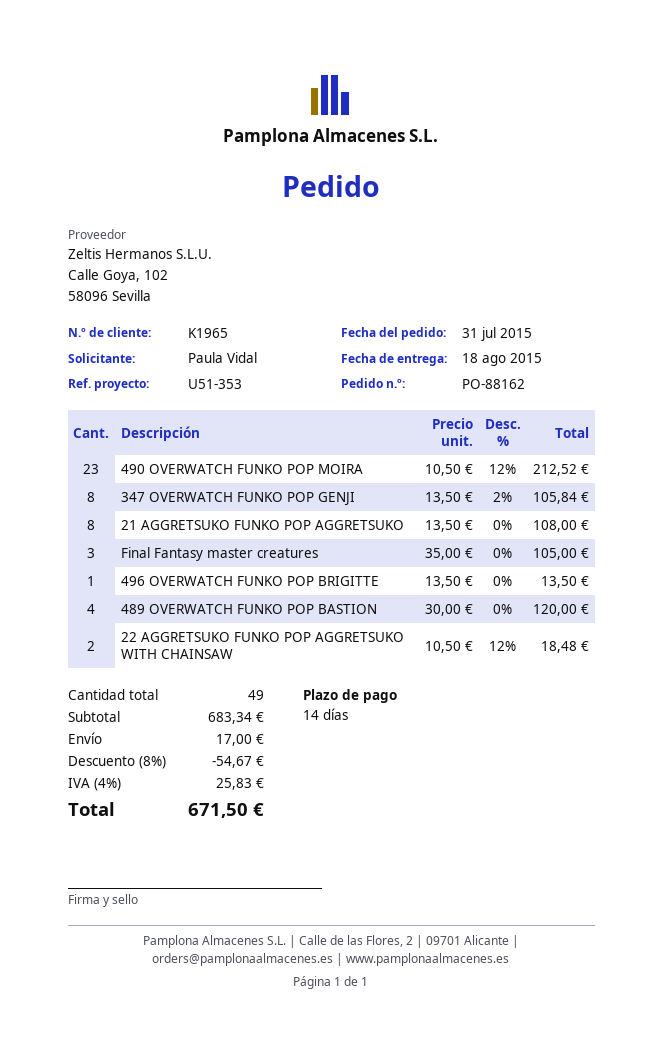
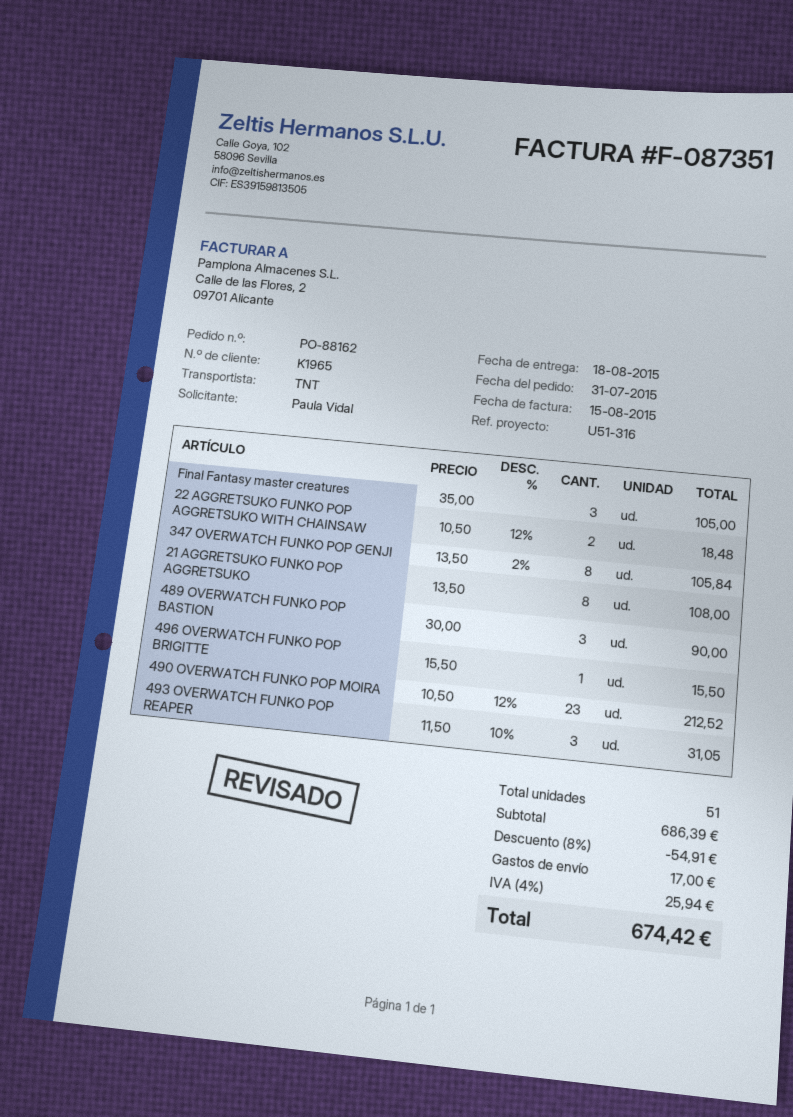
reference: U51-353 -> U51-316
496 OVERWATCH FUNKO POP BRIGITTE: 1 x 13.50 = 13.50 -> 1 x 15.50 = 15.50
489 OVERWATCH FUNKO POP BASTION: 4 x 30.00 = 120.00 -> 3 x 30.00 = 90.00
493 OVERWATCH FUNKO POP REAPER: none -> 3 x 11.50 - 10% = 31.05
total quantity: 49 -> 51
subtotal: 683.34 -> 686.39
discount: 8% = 54.67 -> 8% = 54.91
tax: 4% = 25.83 -> 4% = 25.94
total: 671.50 -> 674.42

